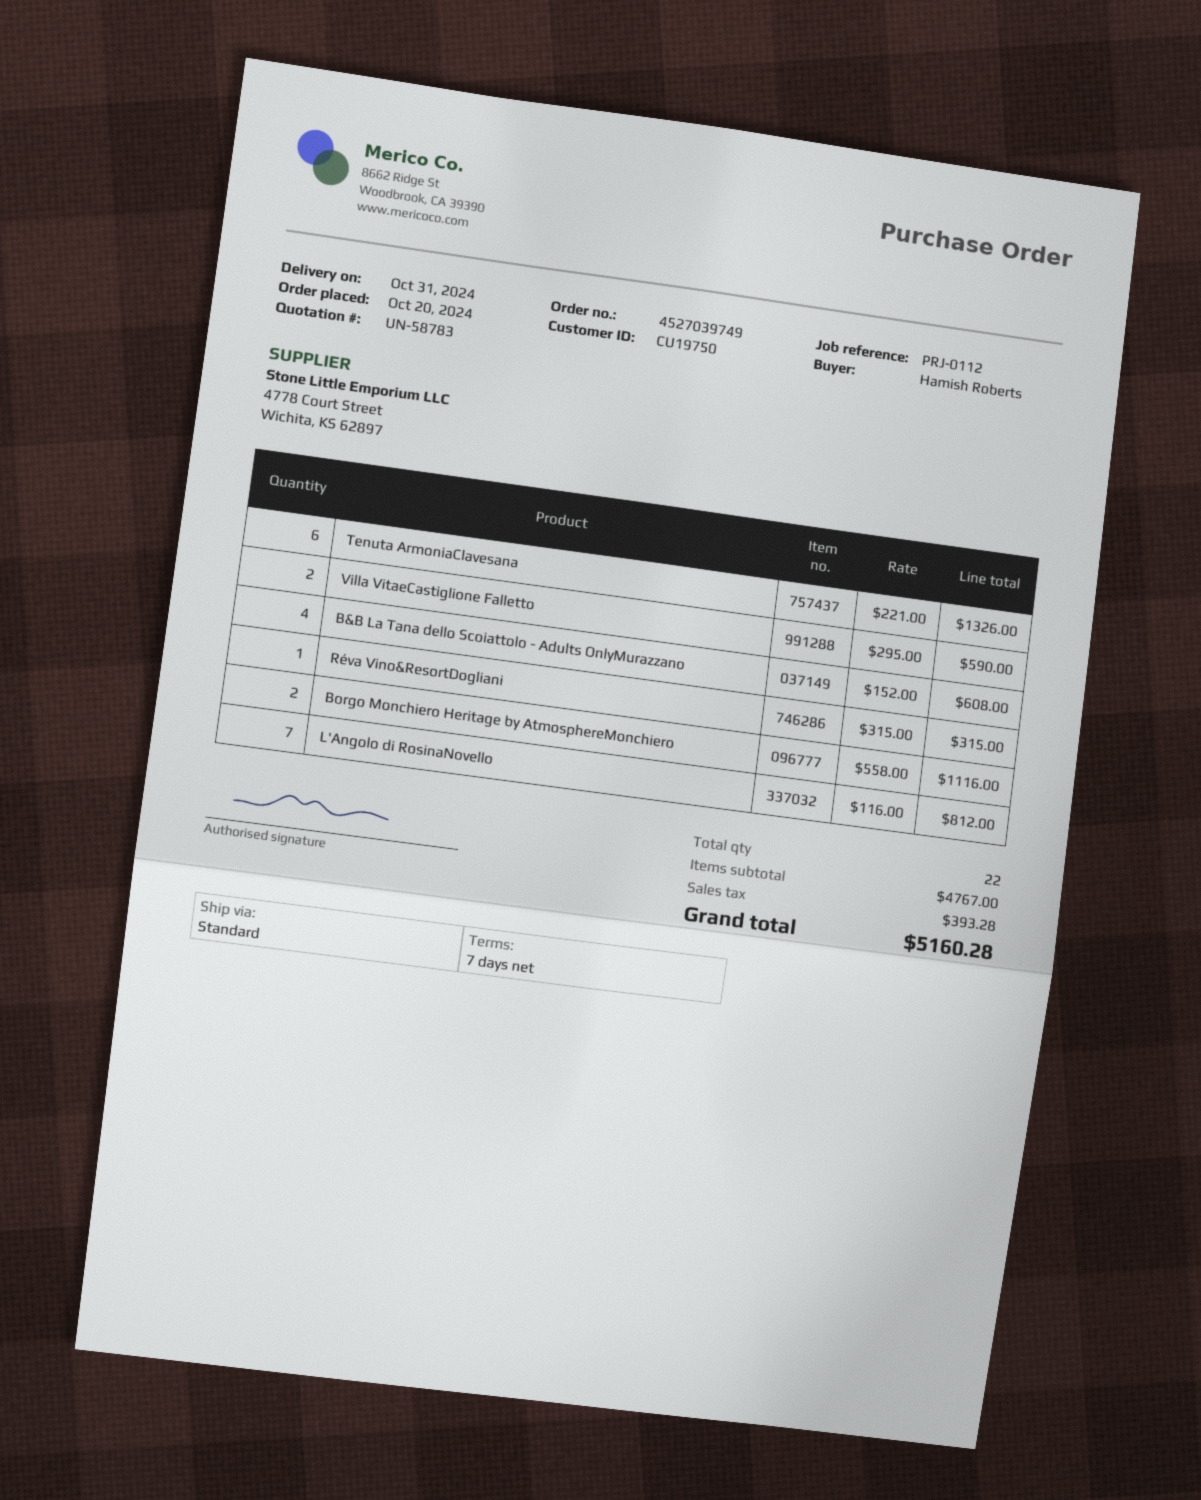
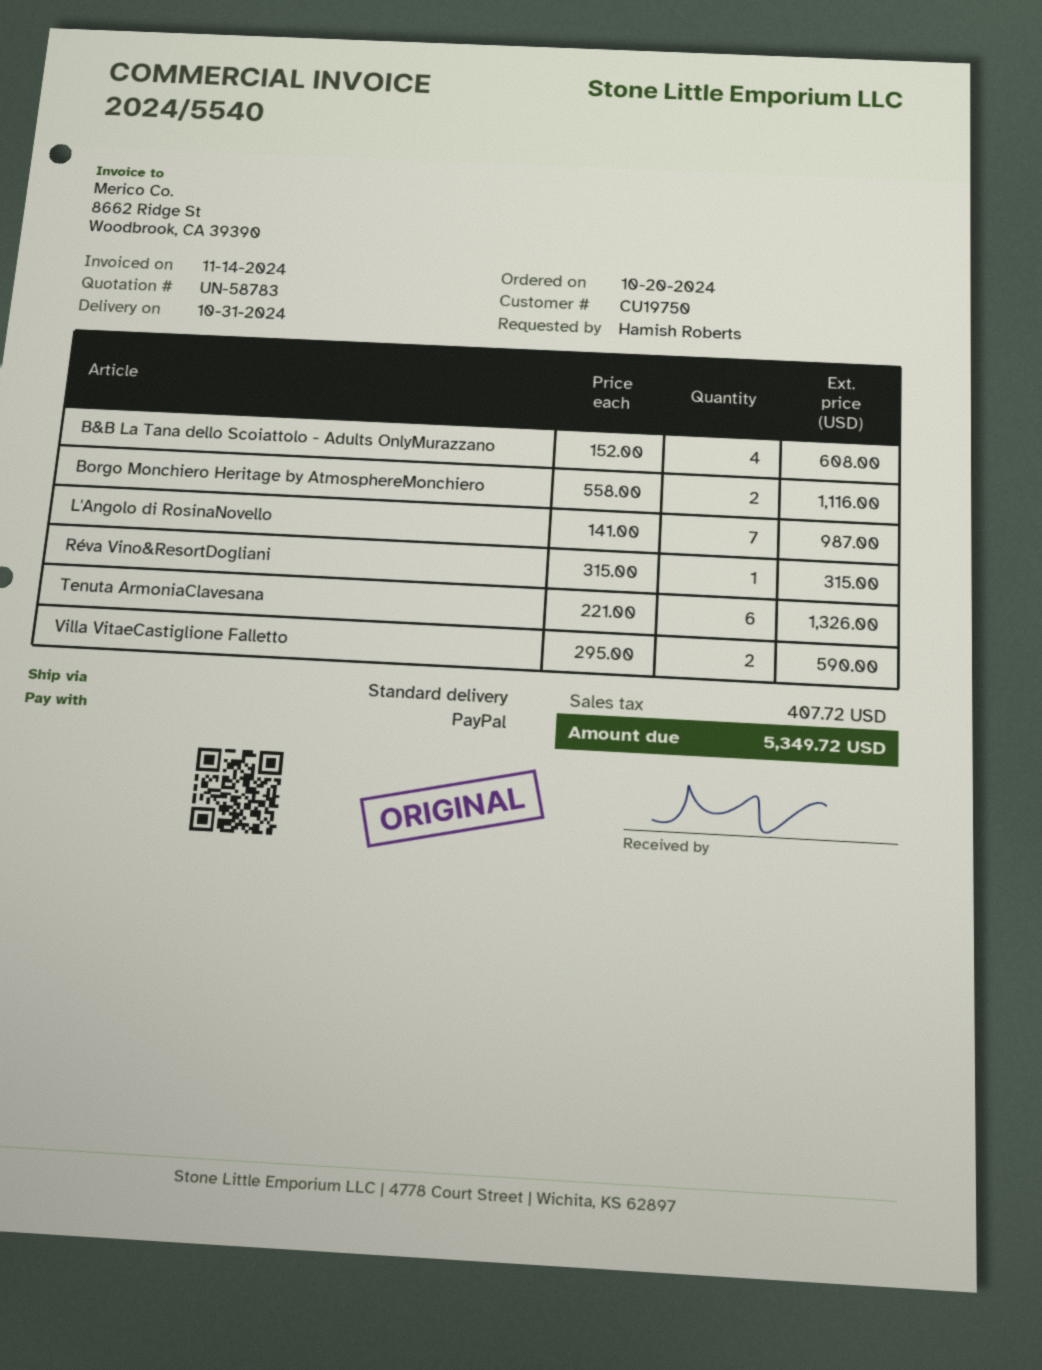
L'Angolo di RosinaNovello: 7 x 116.00 = 812.00 -> 7 x 141.00 = 987.00
tax: 393.28 -> 407.72
total: 5160.28 -> 5349.72

